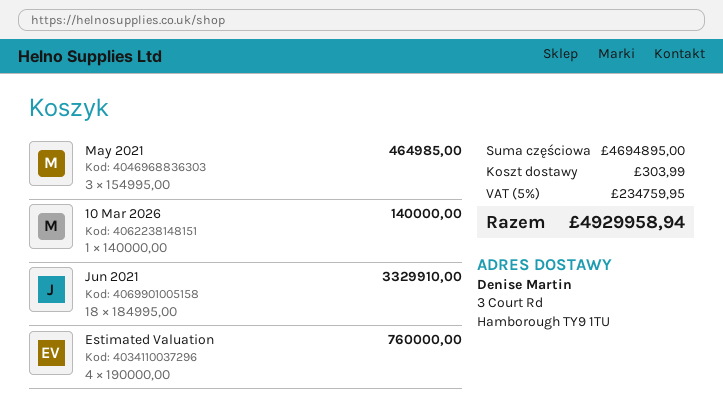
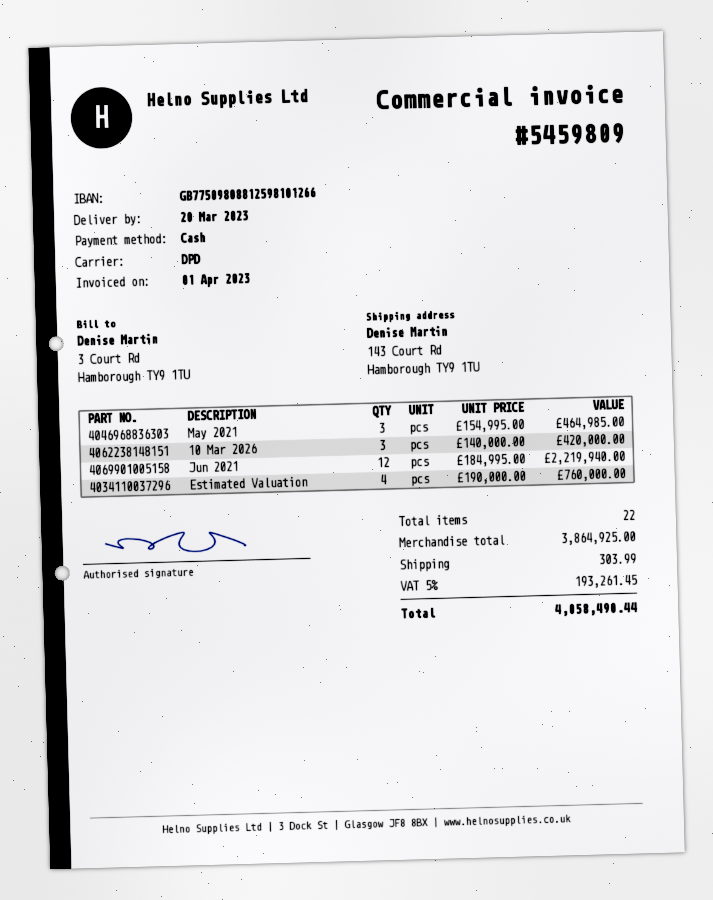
ship to: 3 Court Rd, Hamborough TY9 1TU -> 143 Court Rd, Hamborough TY9 1TU
10 Mar 2026: 1 x 140000.00 = 140000.00 -> 3 x 140000.00 = 420000.00
Jun 2021: 18 x 184995.00 = 3329910.00 -> 12 x 184995.00 = 2219940.00
subtotal: 4694895.00 -> 3864925.00
tax: 5% = 234759.95 -> 5% = 193261.45
total: 4929958.94 -> 4058490.44

